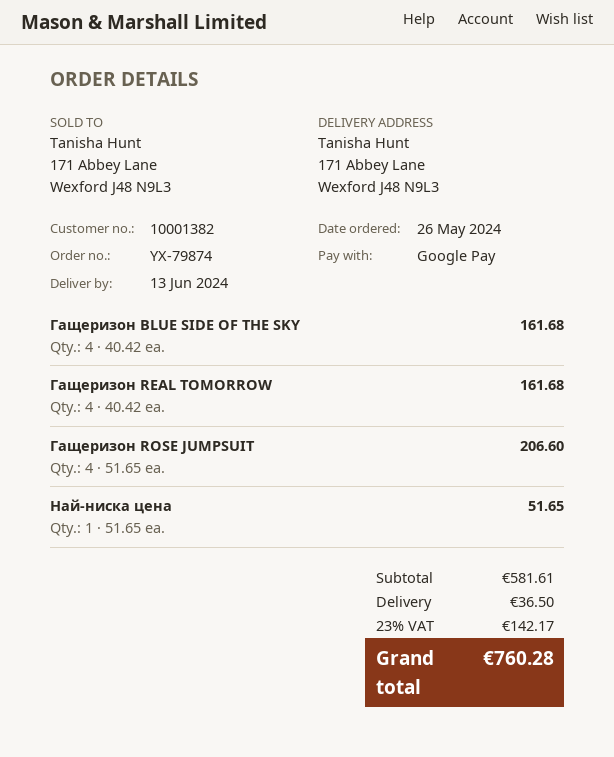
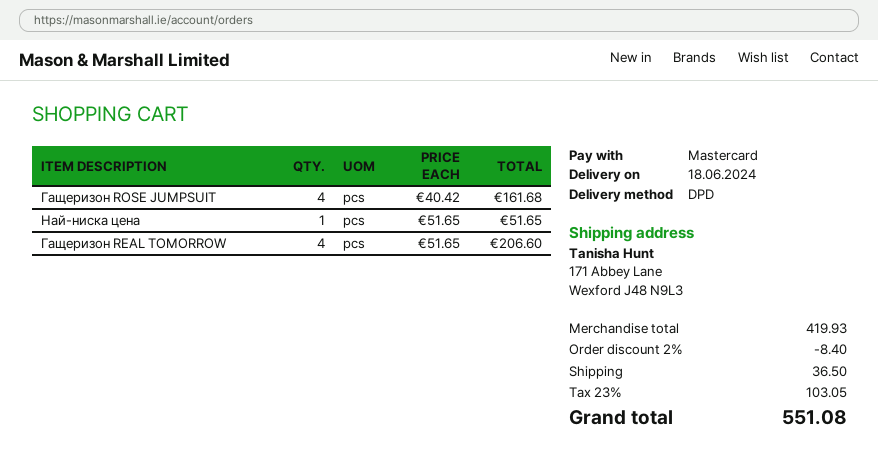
delivery date: 2024-06-13 -> 2024-06-18
payment method: Google Pay -> Mastercard
Гащеризон BLUE SIDE OF THE SKY: 4 x 40.42 = 161.68 -> none
Гащеризон REAL TOMORROW: 4 x 40.42 = 161.68 -> 4 x 51.65 = 206.60
Гащеризон ROSE JUMPSUIT: 4 x 51.65 = 206.60 -> 4 x 40.42 = 161.68
subtotal: 581.61 -> 419.93
discount: none -> 2% = 8.40
tax: 23% = 142.17 -> 23% = 103.05
total: 760.28 -> 551.08

